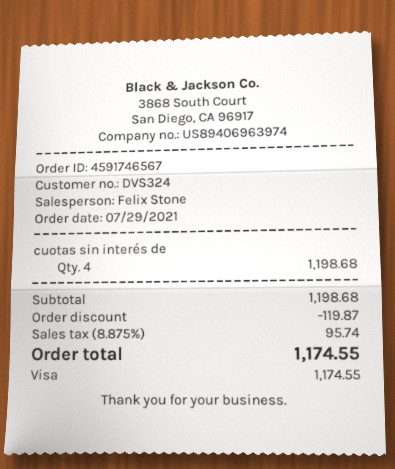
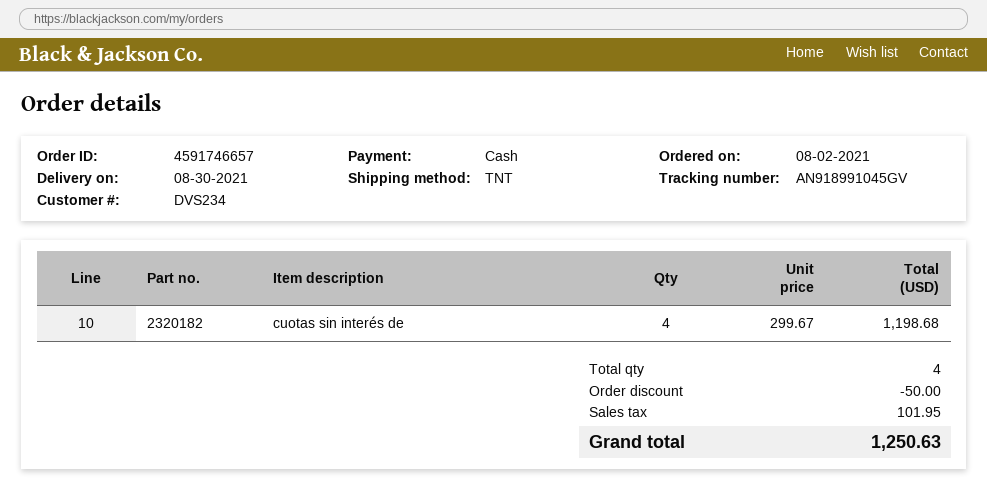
order number: 4591746567 -> 4591746657
order date: 2021-07-29 -> 2021-08-02
customer number: DVS324 -> DVS234
payment method: Visa -> cash
discount: 119.87 -> 50.00
tax: 95.74 -> 101.95
total: 1174.55 -> 1250.63

